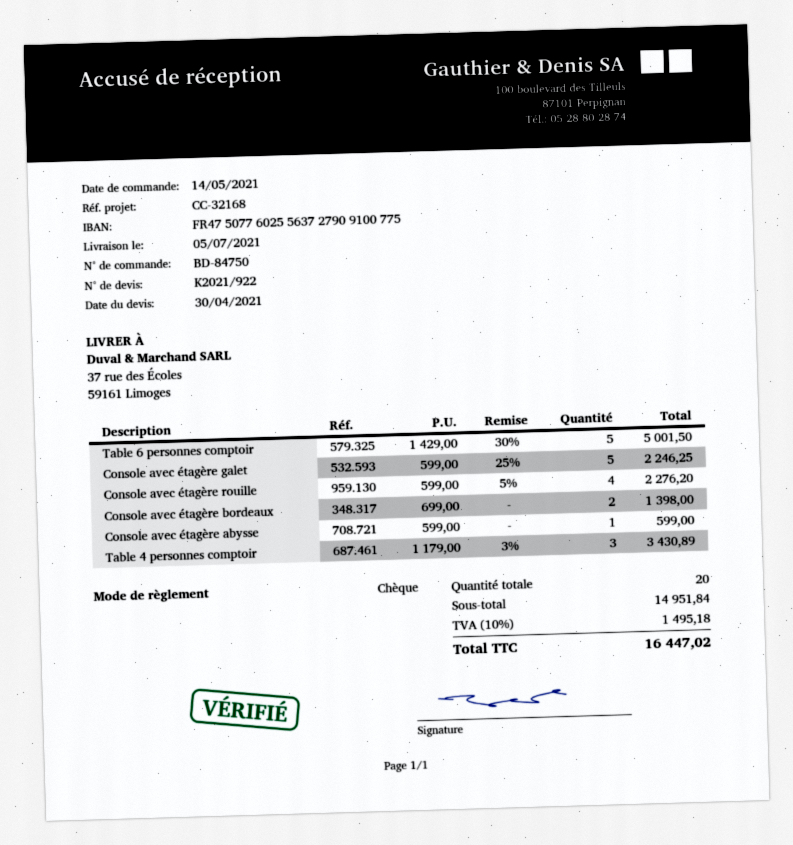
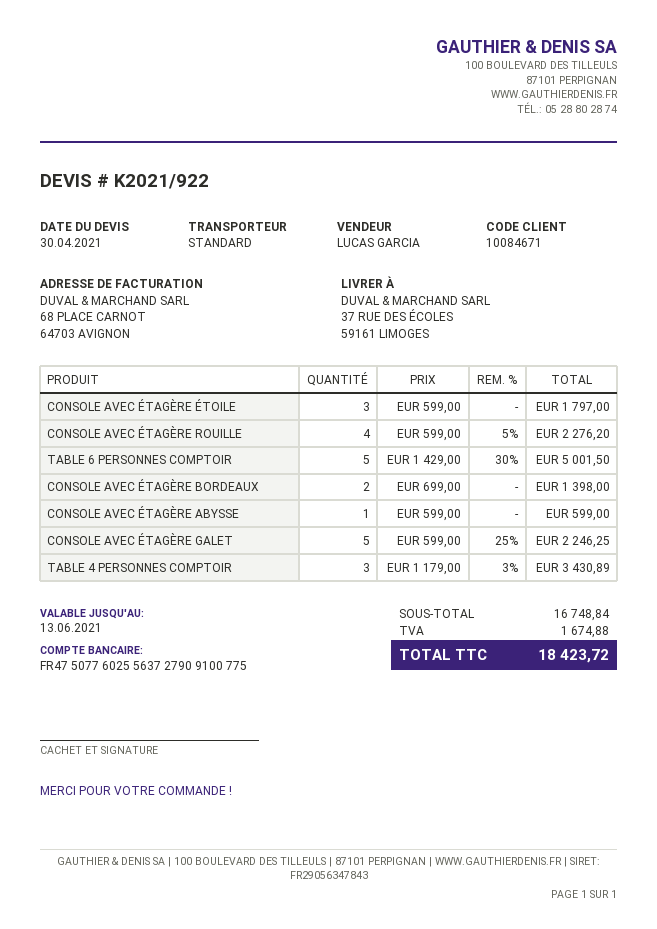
CONSOLE AVEC ÉTAGÈRE ÉTOILE: none -> 3 x 599.00 = 1797.00
subtotal: 14951.84 -> 16748.84
tax: 1495.18 -> 1674.88
total: 16447.02 -> 18423.72

